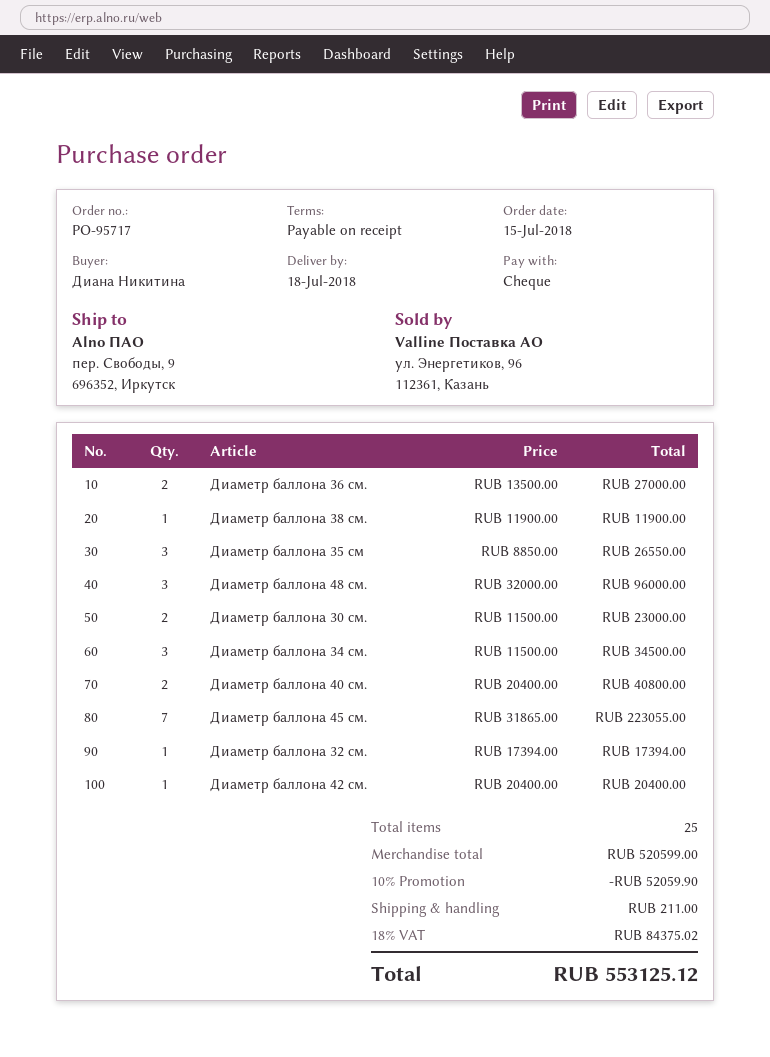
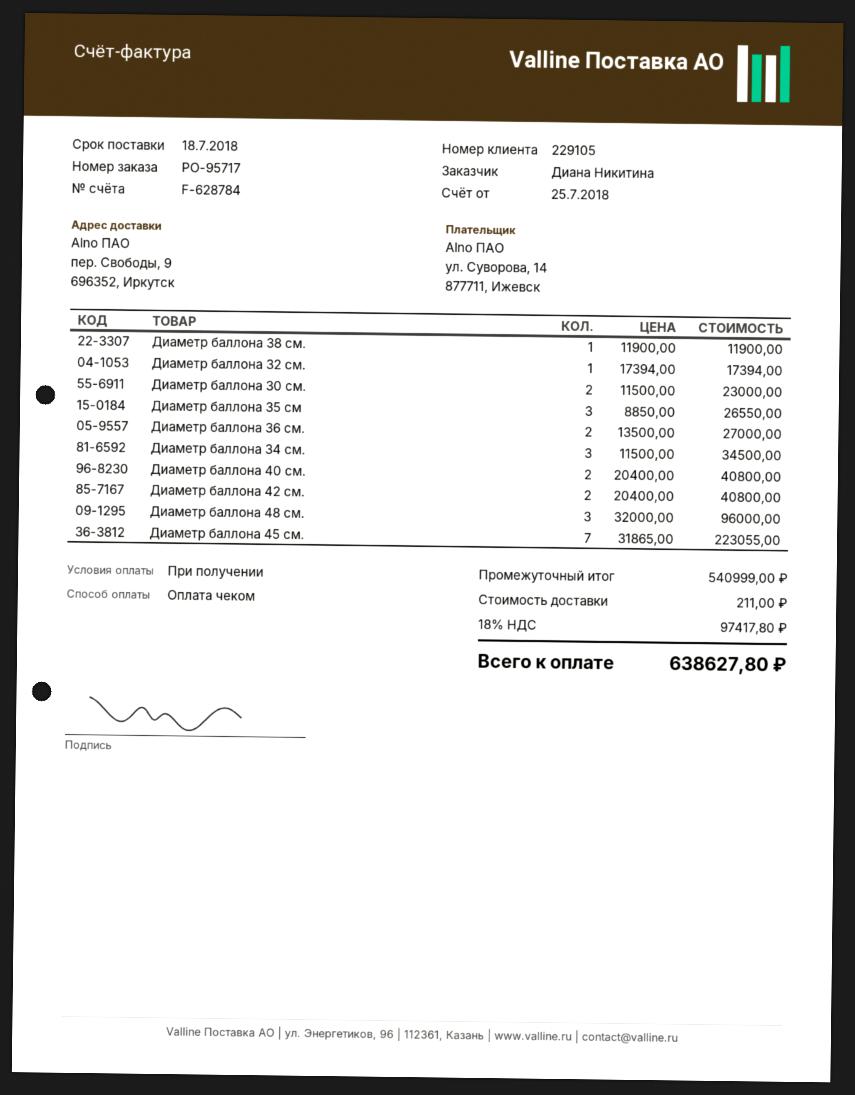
Диаметр баллона 42 см.: 1 x 20400.00 = 20400.00 -> 2 x 20400.00 = 40800.00
subtotal: 520599.00 -> 540999.00
discount: 10% = 52059.90 -> none
tax: 18% = 84375.02 -> 18% = 97417.80
total: 553125.12 -> 638627.80

